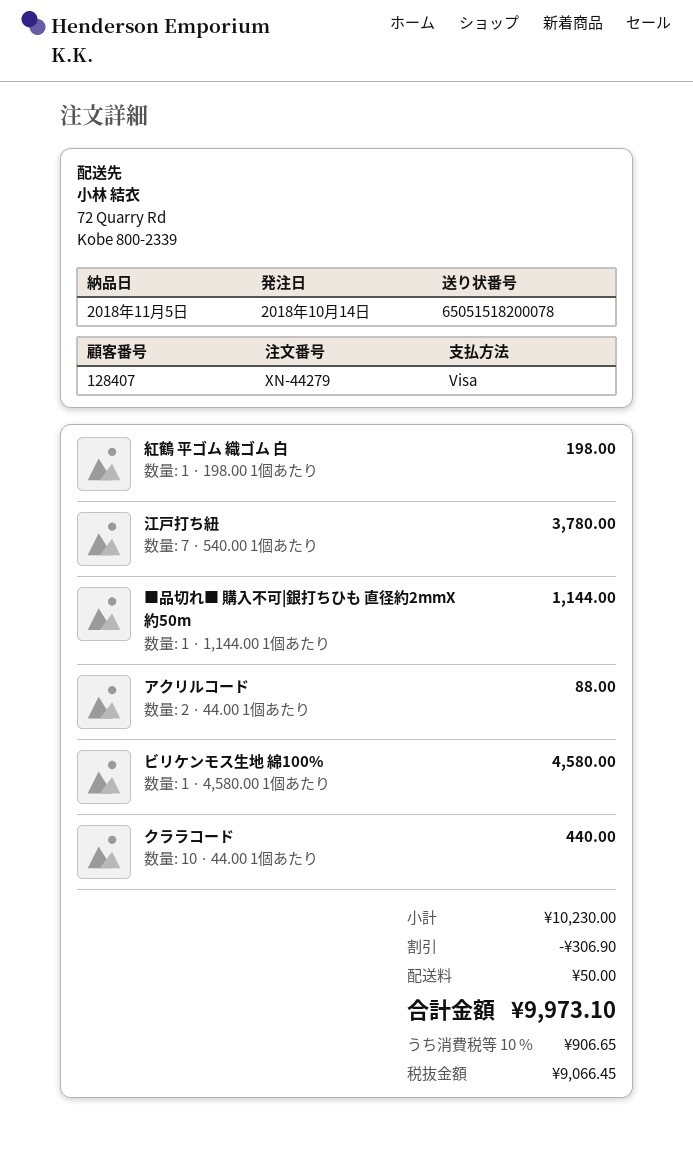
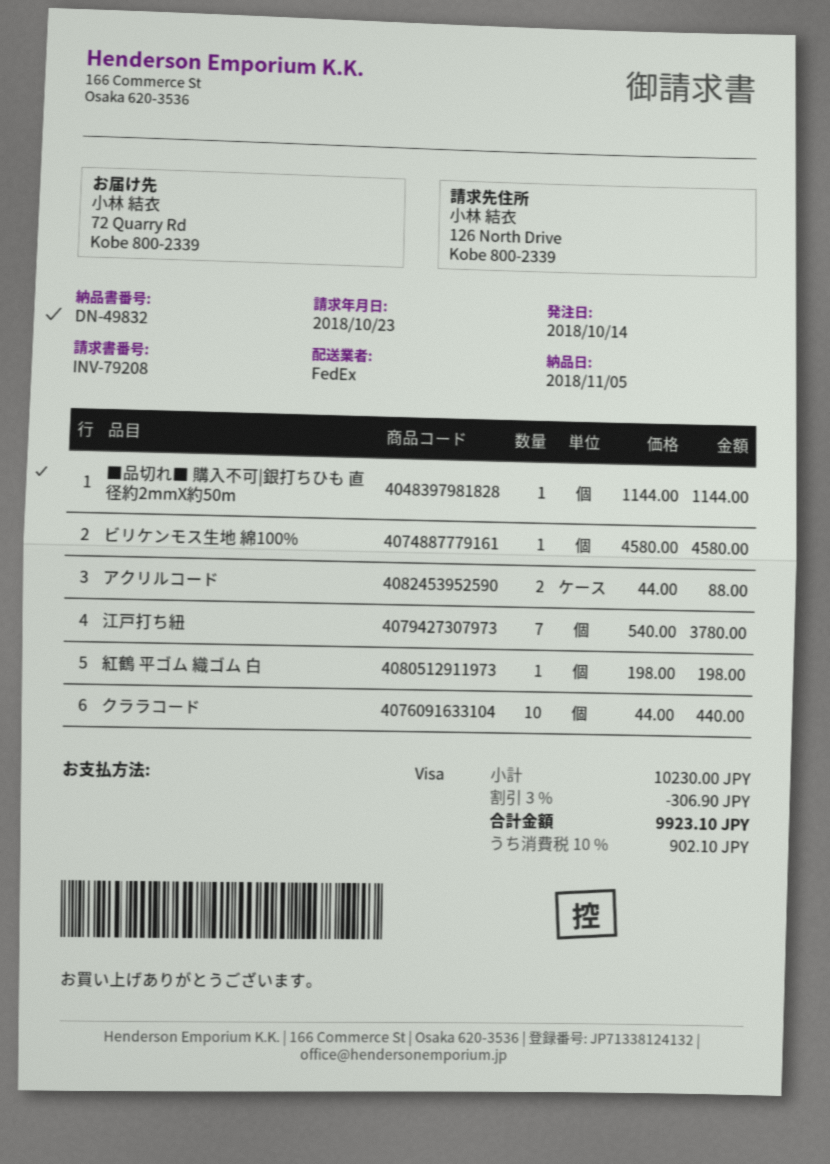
shipping: 50.00 -> none
tax: 10% = 906.65 -> 10% = 902.10
total: 9973.10 -> 9923.10

